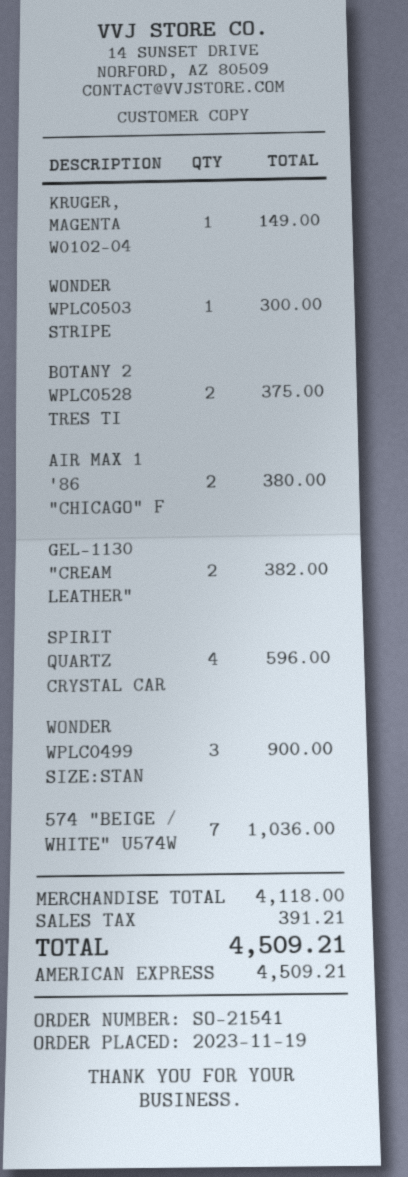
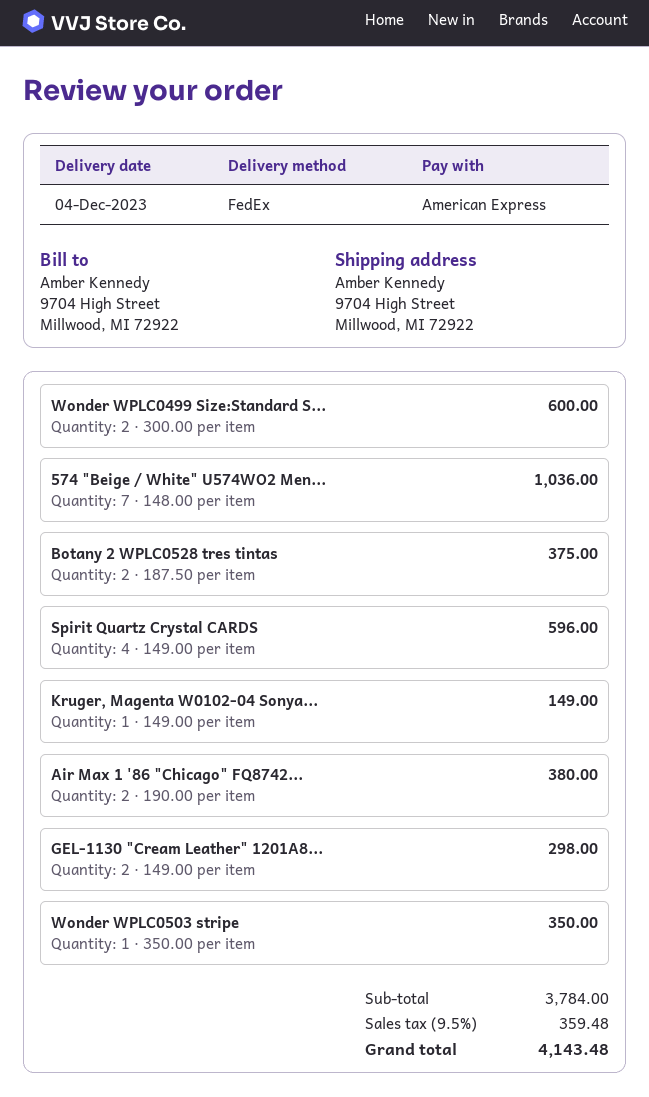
WONDER WPLC0503 STRIPE: 1 for 300.00 -> 1 for 350.00
GEL-1130 "CREAM LEATHER": 2 for 382.00 -> 2 for 298.00
WONDER WPLC0499 SIZE:STAN: 3 for 900.00 -> 2 for 600.00
subtotal: 4118.00 -> 3784.00
tax: 391.21 -> 359.48
total: 4509.21 -> 4143.48

